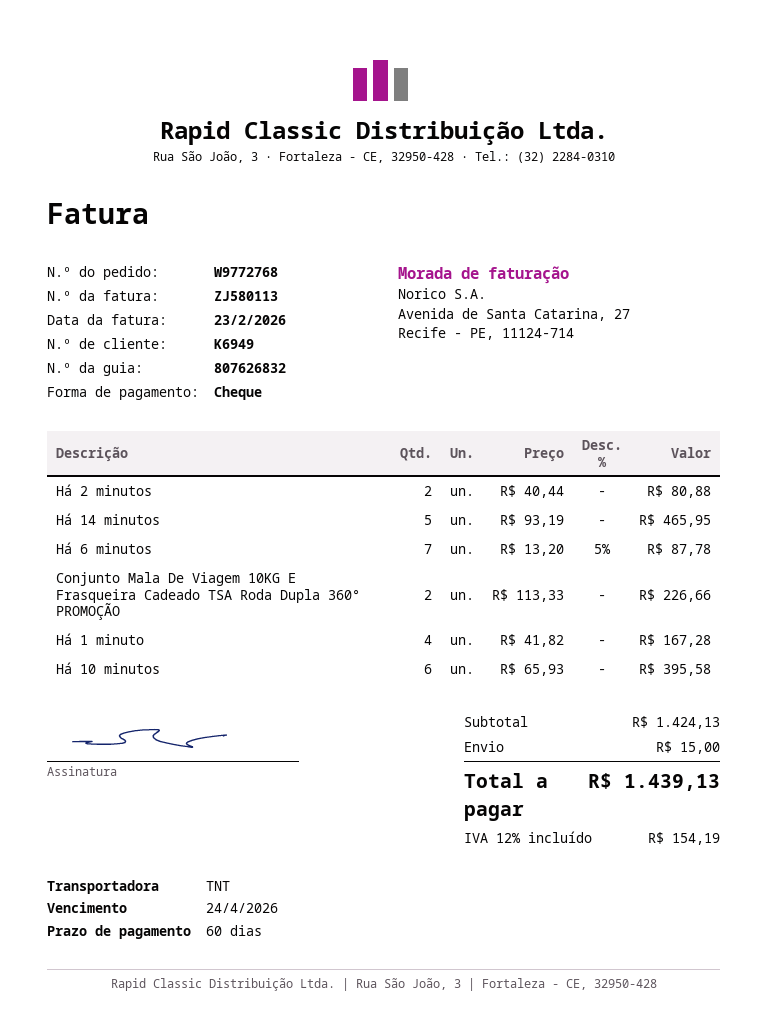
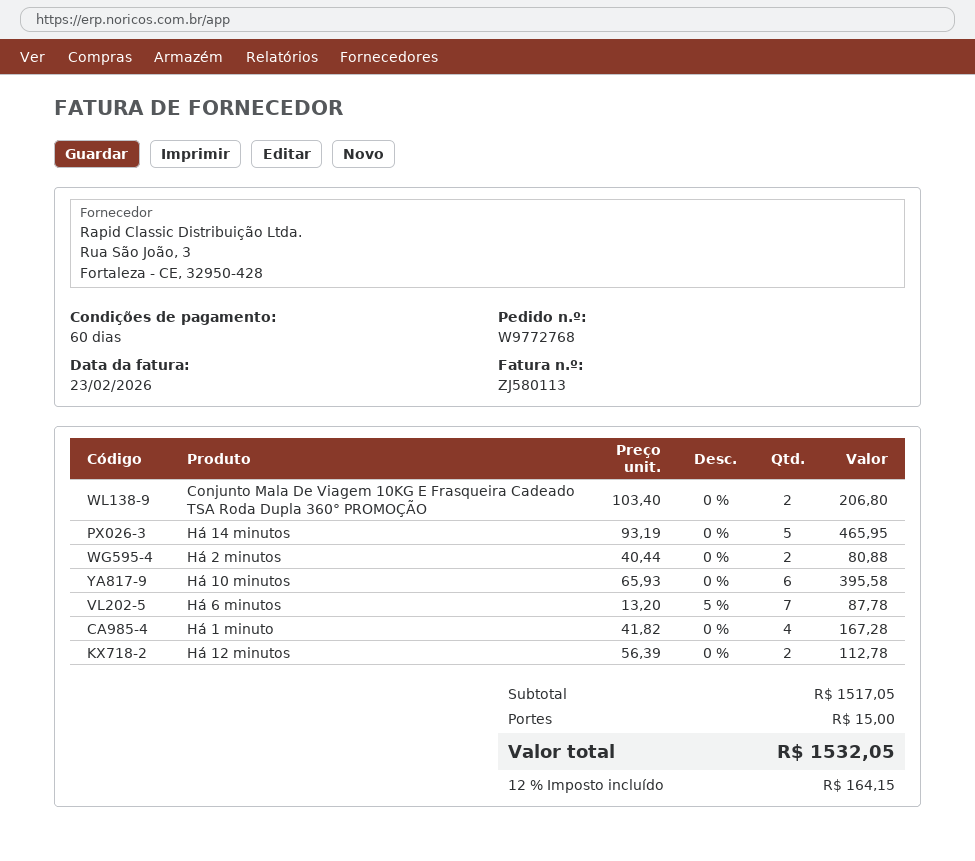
Conjunto Mala De Viagem 10KG E Frasqueira Cadeado TSA Roda Dupla 360° PROMOÇÃO: 2 x 113.33 = 226.66 -> 2 x 103.40 = 206.80
Há 12 minutos: none -> 2 x 56.39 = 112.78
subtotal: 1424.13 -> 1517.05
tax: 12% = 154.19 -> 12% = 164.15
total: 1439.13 -> 1532.05

